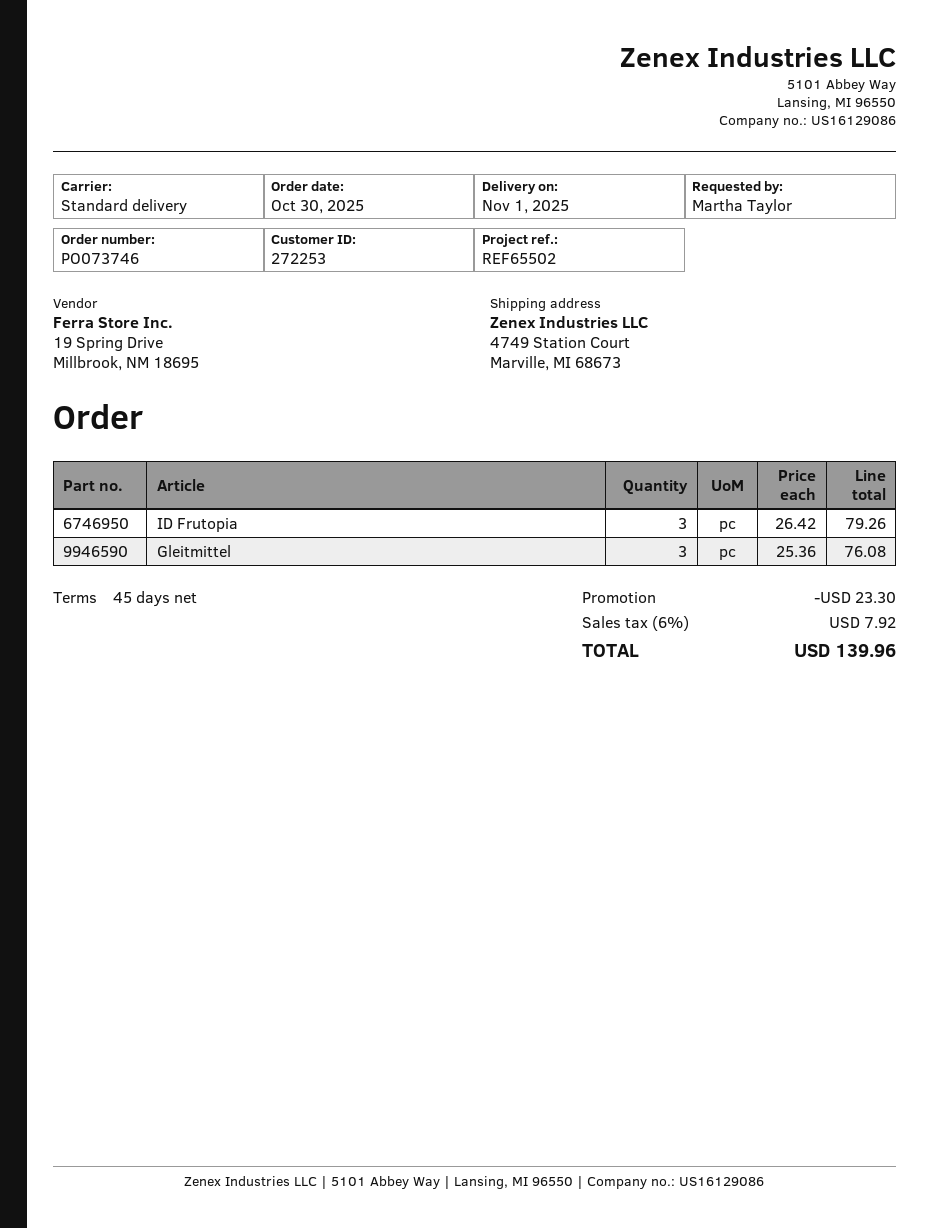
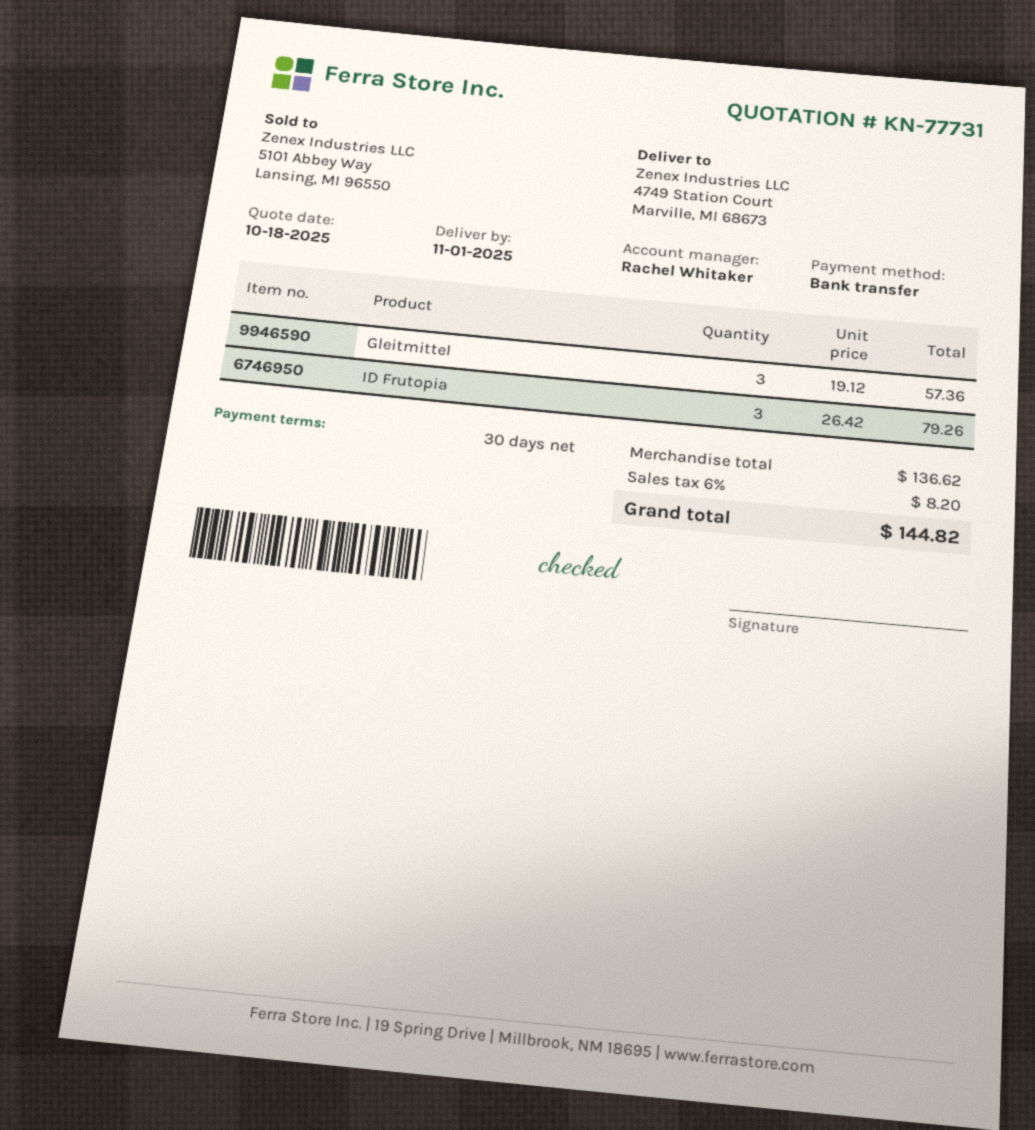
payment terms: 45 days -> 30 days
Gleitmittel: 3 x 25.36 = 76.08 -> 3 x 19.12 = 57.36
discount: 23.30 -> none
tax: 6% = 7.92 -> 6% = 8.20
total: 139.96 -> 144.82

